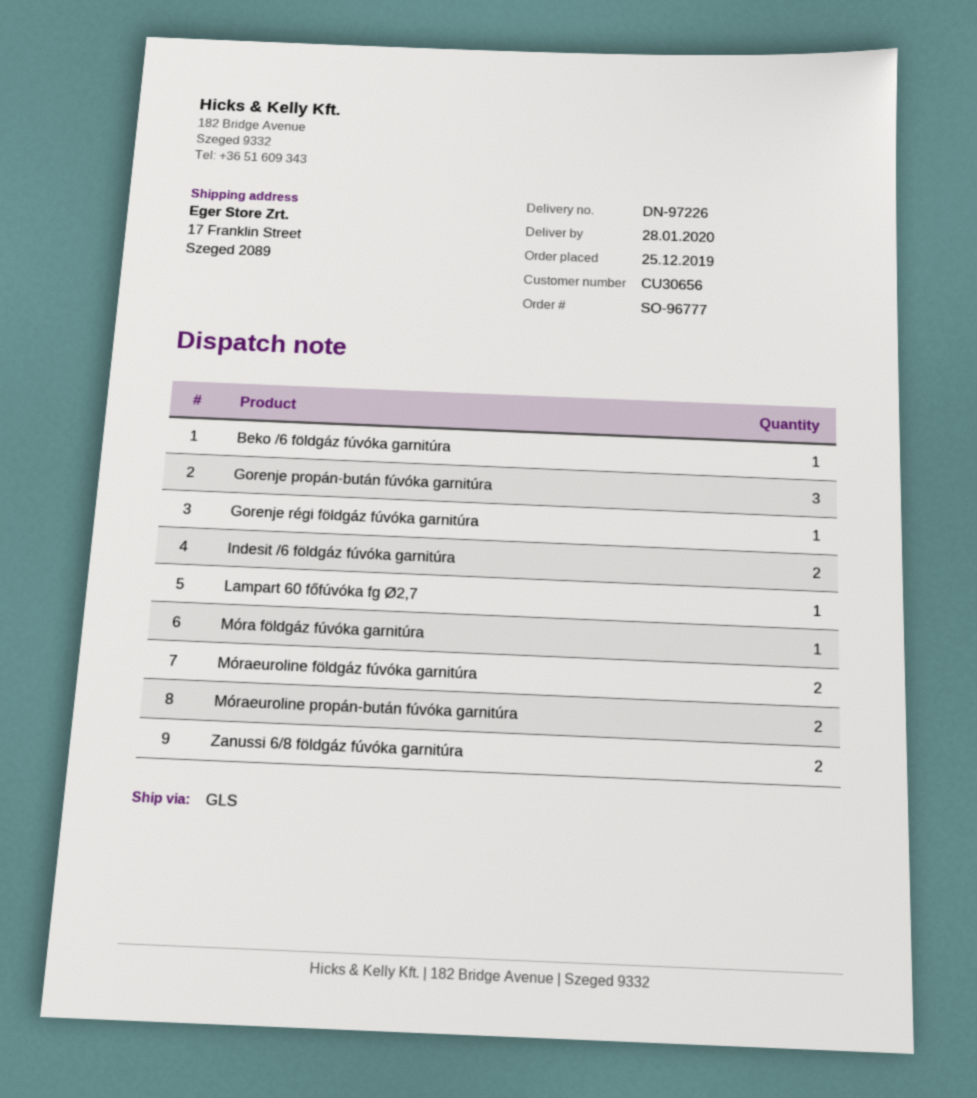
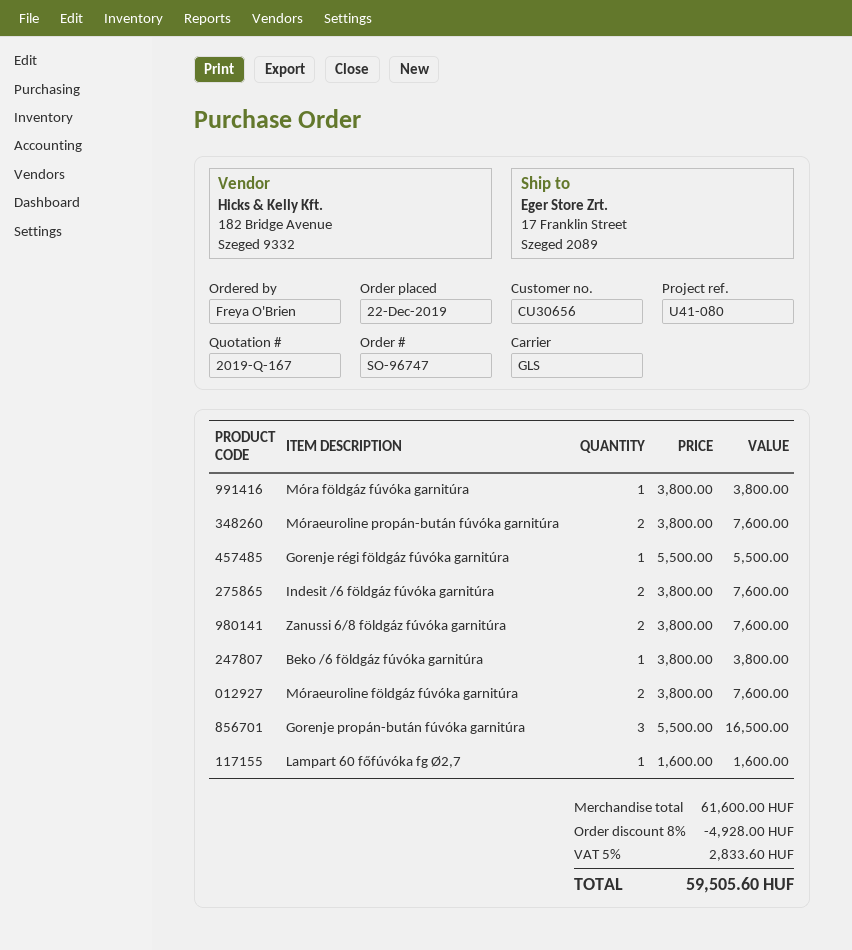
order number: SO-96777 -> SO-96747
order date: 2019-12-25 -> 2019-12-22

